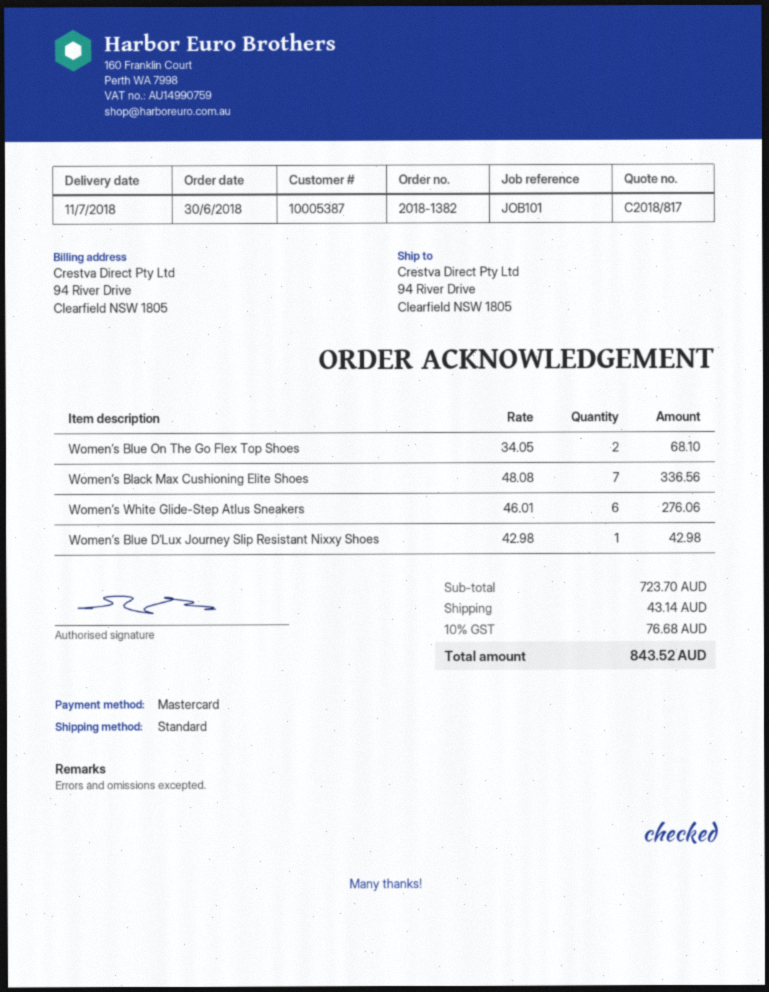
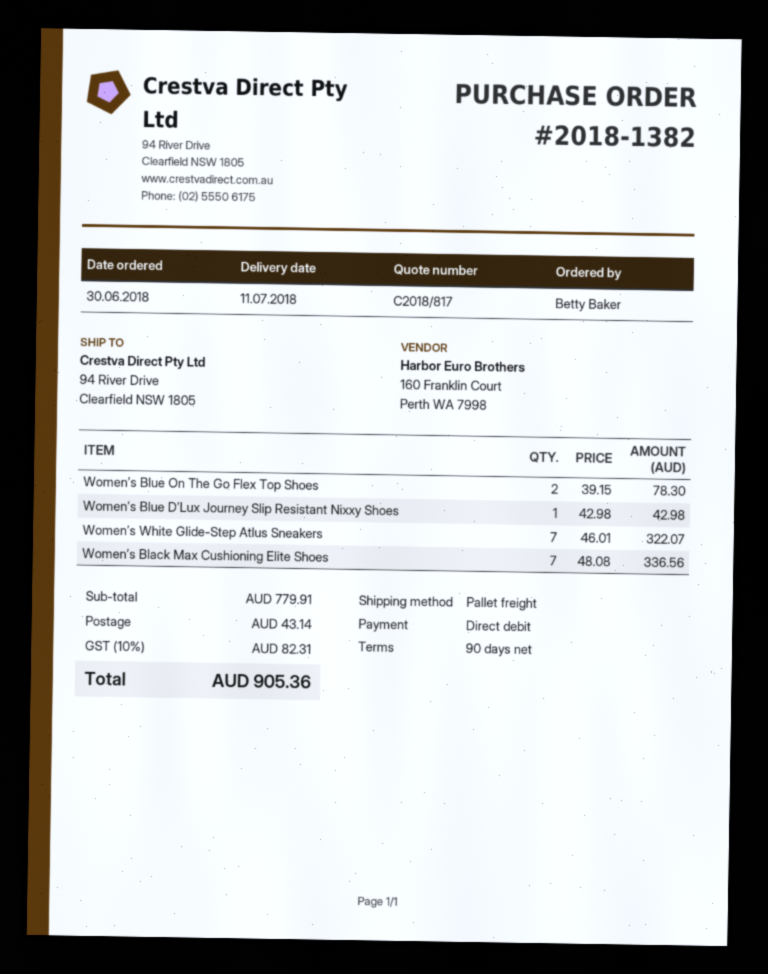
payment method: Mastercard -> direct debit
shipping method: standard -> pallet freight
Women’s Blue On The Go Flex Top Shoes: 2 x 34.05 = 68.10 -> 2 x 39.15 = 78.30
Women’s White Glide-Step Atlus Sneakers: 6 x 46.01 = 276.06 -> 7 x 46.01 = 322.07
subtotal: 723.70 -> 779.91
tax: 10% = 76.68 -> 10% = 82.31
total: 843.52 -> 905.36

